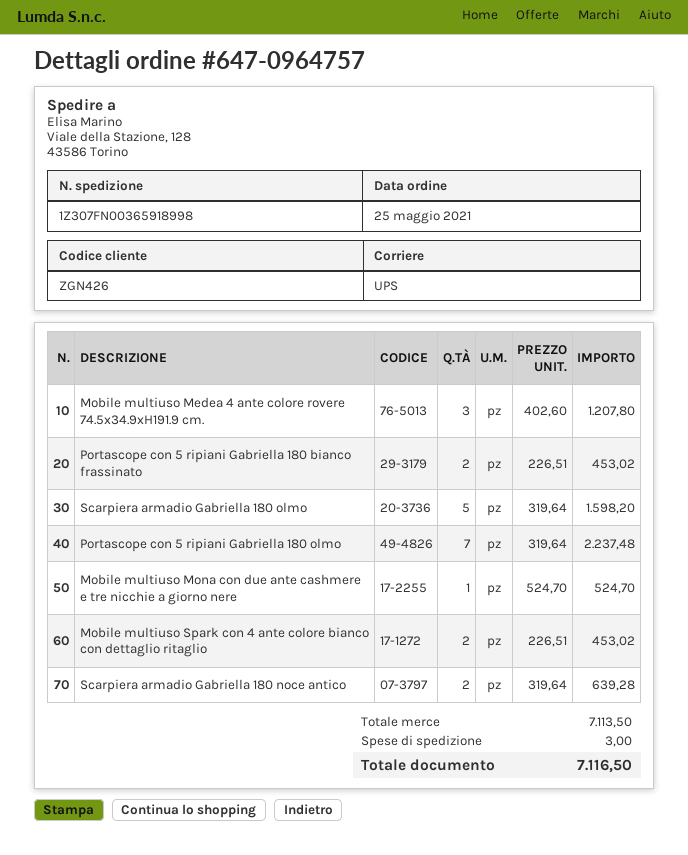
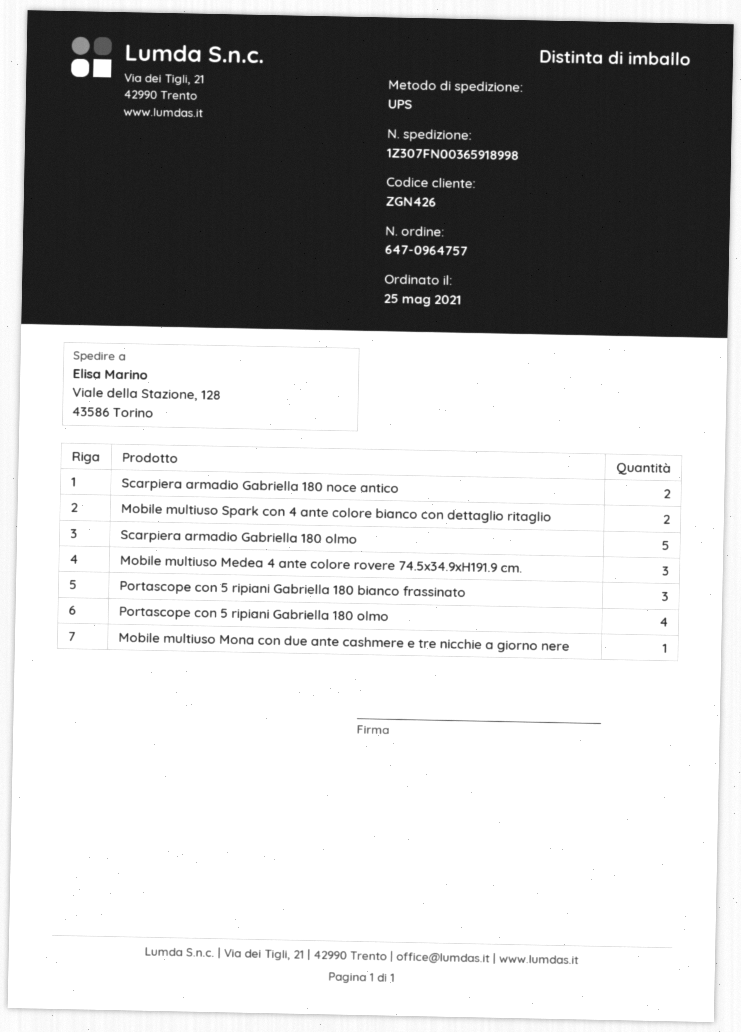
Portascope con 5 ripiani Gabriella 180 bianco frassinato: 2 -> 3
Portascope con 5 ripiani Gabriella 180 olmo: 7 -> 4

